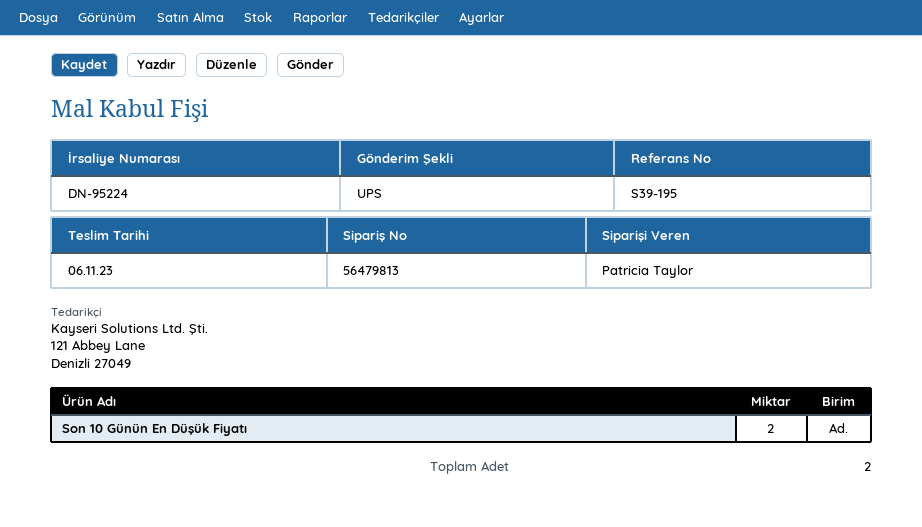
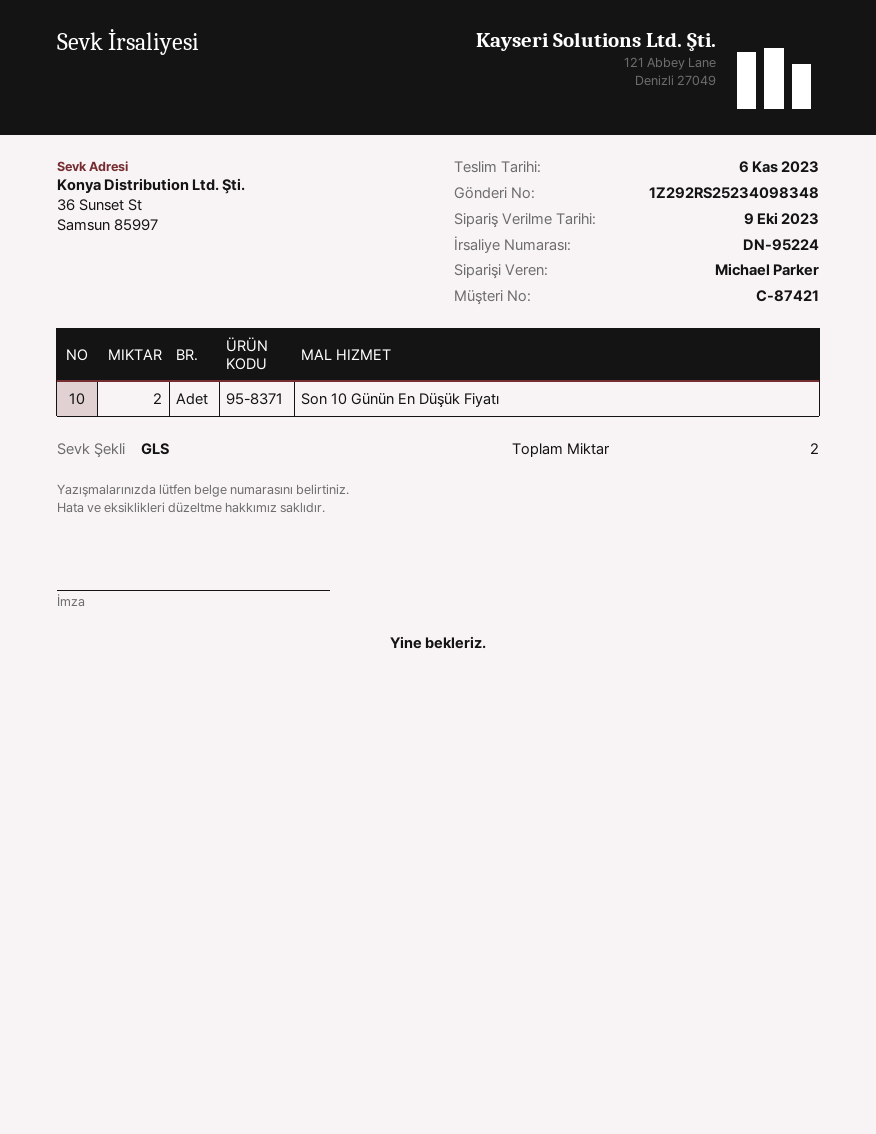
ordered by: Patricia Taylor -> Michael Parker
shipping method: UPS -> GLS

